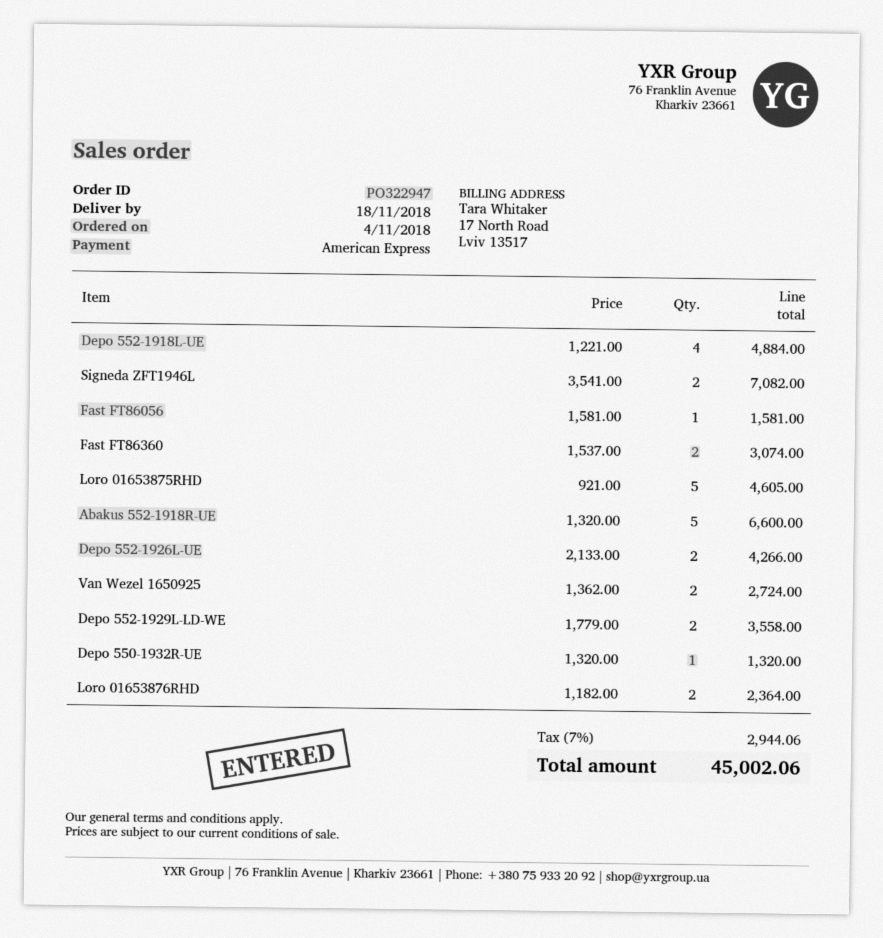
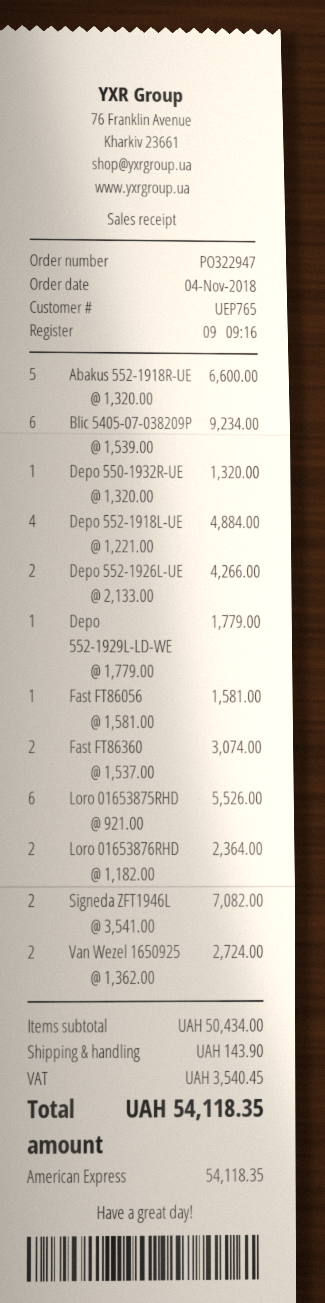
Loro 01653875RHD: 5 x 921.00 = 4605.00 -> 6 x 921.00 = 5526.00
Depo 552-1929L-LD-WE: 2 x 1779.00 = 3558.00 -> 1 x 1779.00 = 1779.00
Blic 5405-07-038209P: none -> 6 x 1539.00 = 9234.00
shipping: none -> 143.90
tax: 2944.06 -> 3540.45
total: 45002.06 -> 54118.35

